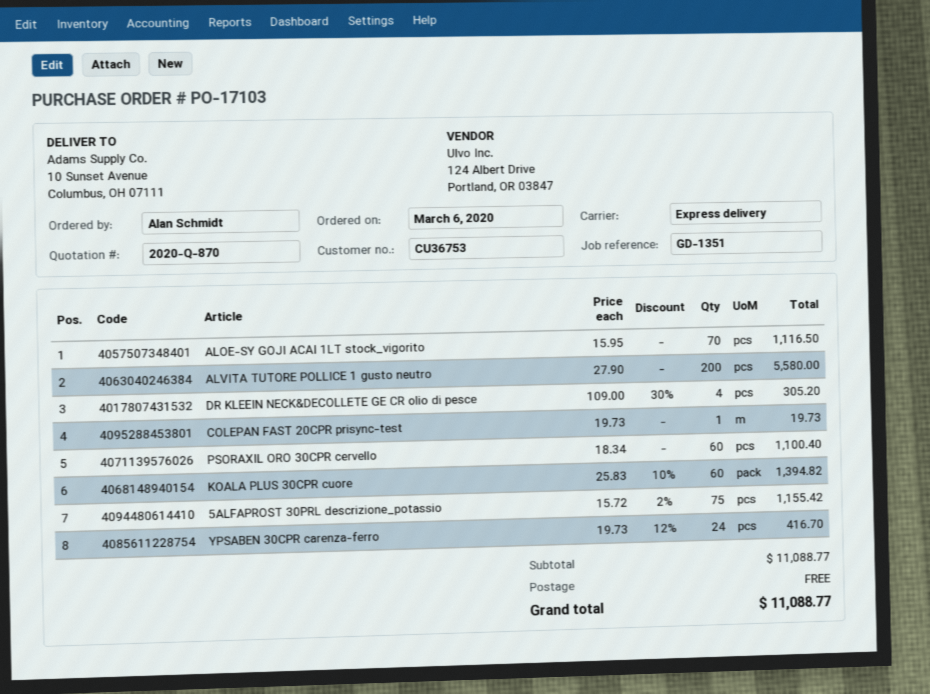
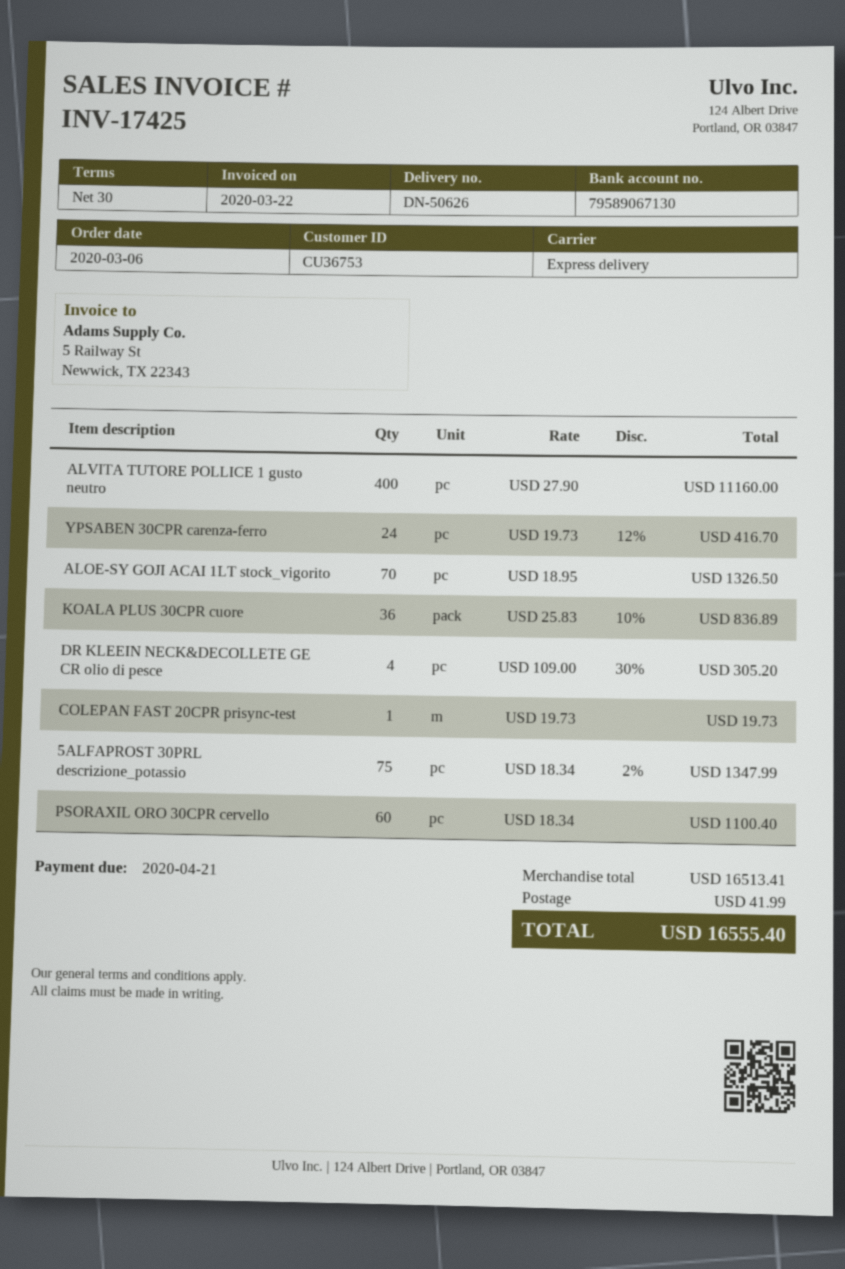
ALOE-SY GOJI ACAI 1LT stock_vigorito: 70 x 15.95 = 1116.50 -> 70 x 18.95 = 1326.50
ALVITA TUTORE POLLICE 1 gusto neutro: 200 x 27.90 = 5580.00 -> 400 x 27.90 = 11160.00
KOALA PLUS 30CPR cuore: 60 x 25.83 - 10% = 1394.82 -> 36 x 25.83 - 10% = 836.89
5ALFAPROST 30PRL descrizione_potassio: 75 x 15.72 - 2% = 1155.42 -> 75 x 18.34 - 2% = 1347.99
subtotal: 11088.77 -> 16513.41
shipping: 0.00 -> 41.99
total: 11088.77 -> 16555.40

